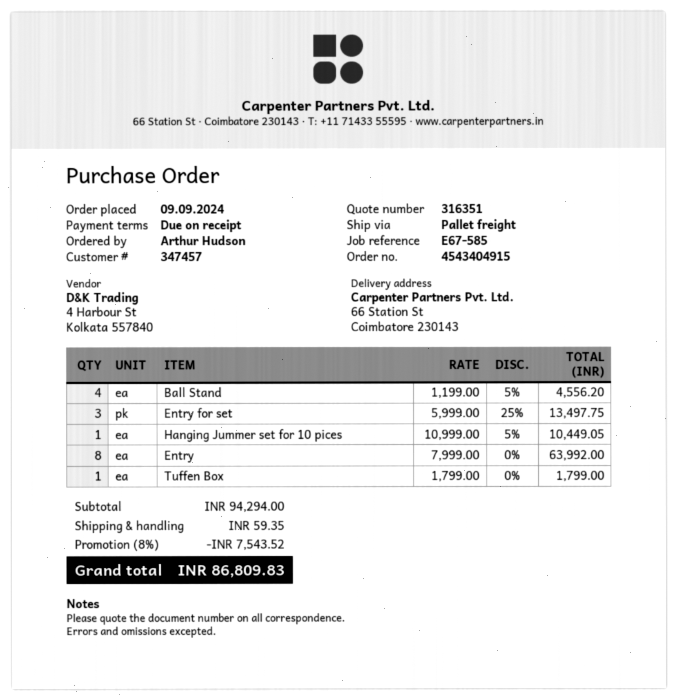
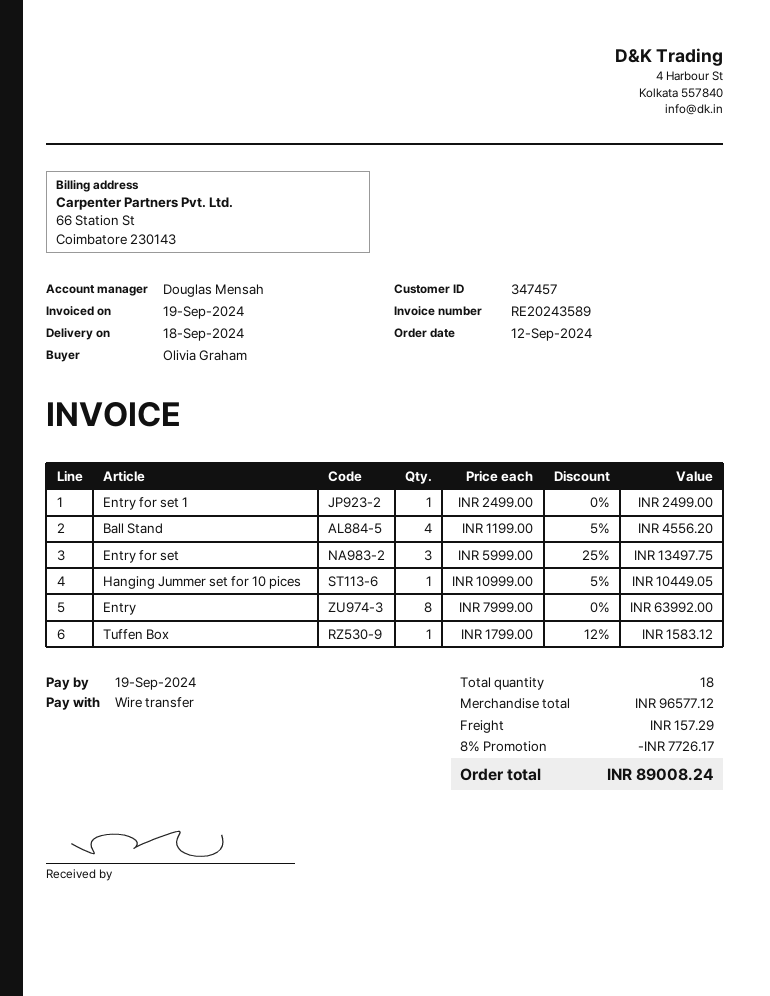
order date: 2024-09-09 -> 2024-09-12
ordered by: Arthur Hudson -> Olivia Graham
Tuffen Box: 1 x 1799.00 = 1799.00 -> 1 x 1799.00 - 12% = 1583.12
Entry for set 1: none -> 1 x 2499.00 = 2499.00
subtotal: 94294.00 -> 96577.12
discount: 8% = 7543.52 -> 8% = 7726.17
shipping: 59.35 -> 157.29
total: 86809.83 -> 89008.24

